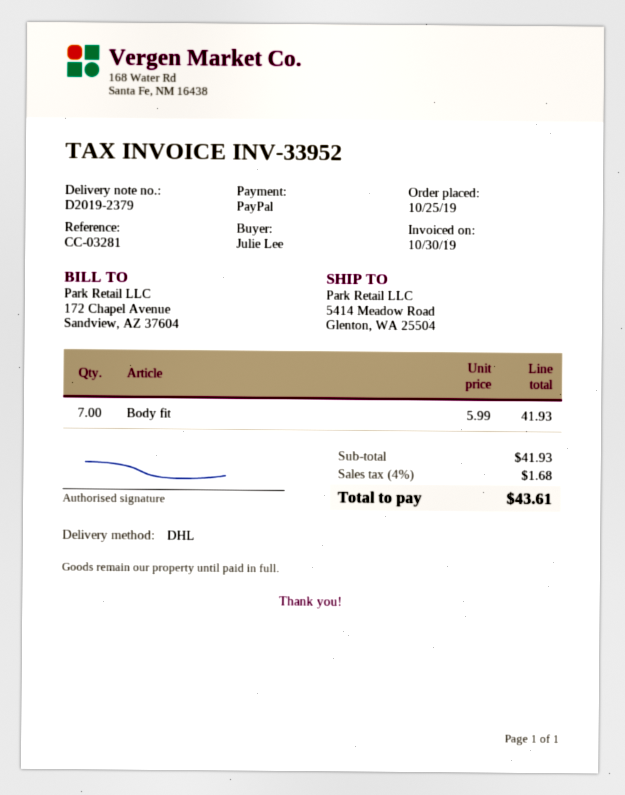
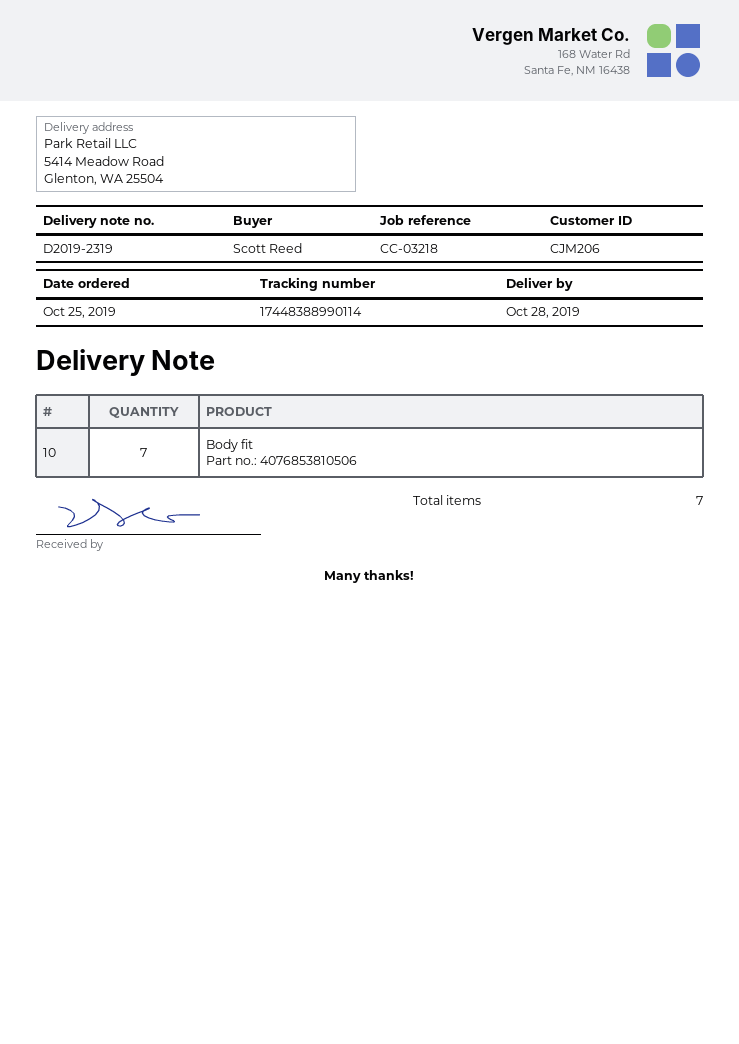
delivery note number: D2019-2379 -> D2019-2319
reference: CC-03281 -> CC-03218
ordered by: Julie Lee -> Scott Reed

